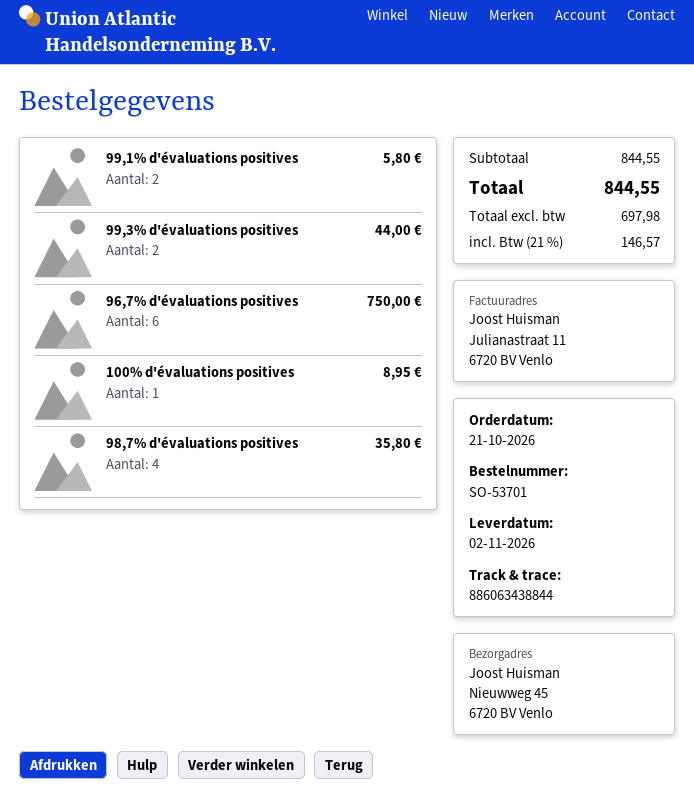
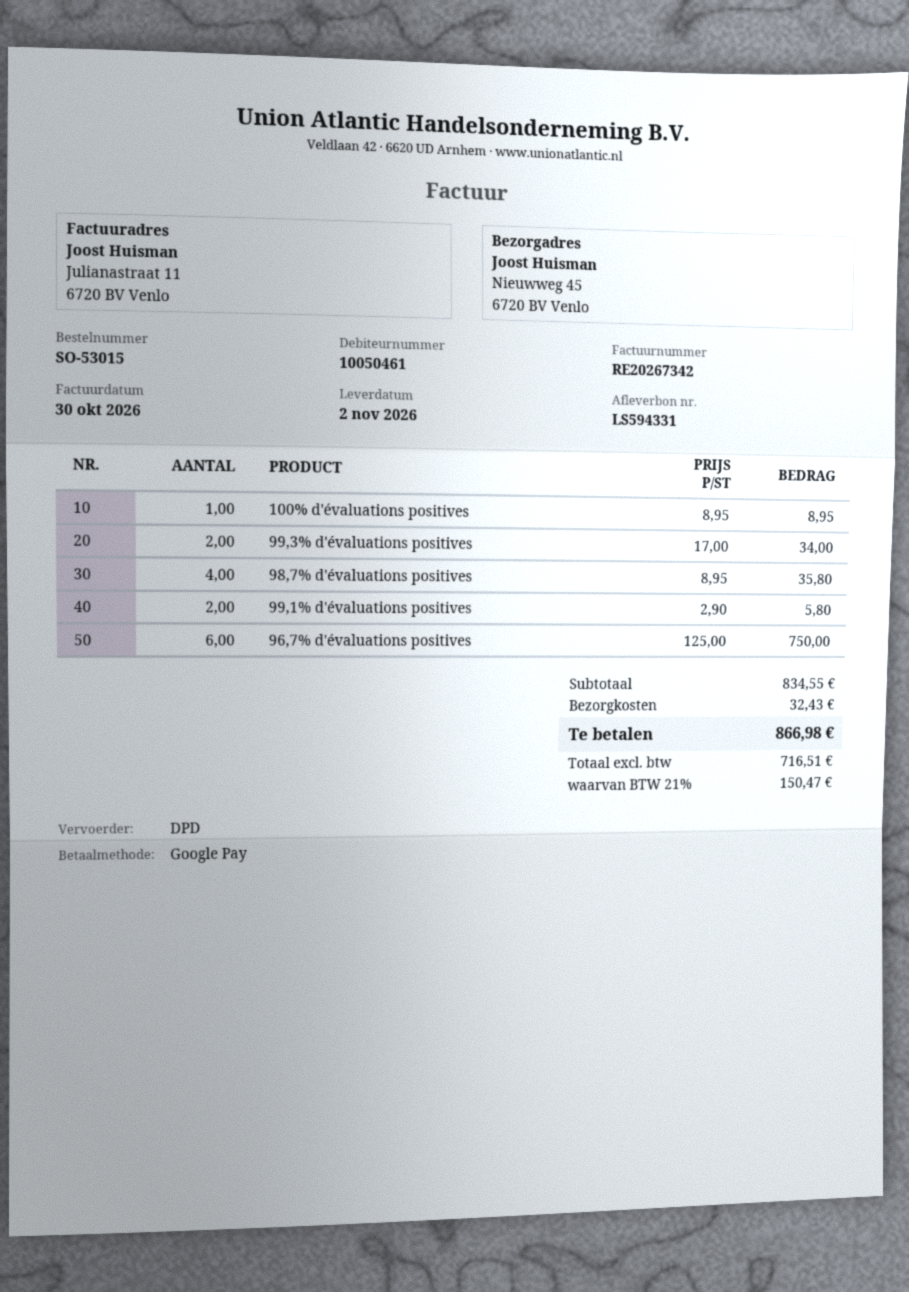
order number: SO-53701 -> SO-53015
99,3% d'évaluations positives: 2 for 44.00 -> 2 for 34.00
subtotal: 844.55 -> 834.55
shipping: none -> 32.43
net: 697.98 -> 716.51
tax: 21% = 146.57 -> 21% = 150.47
total: 844.55 -> 866.98

